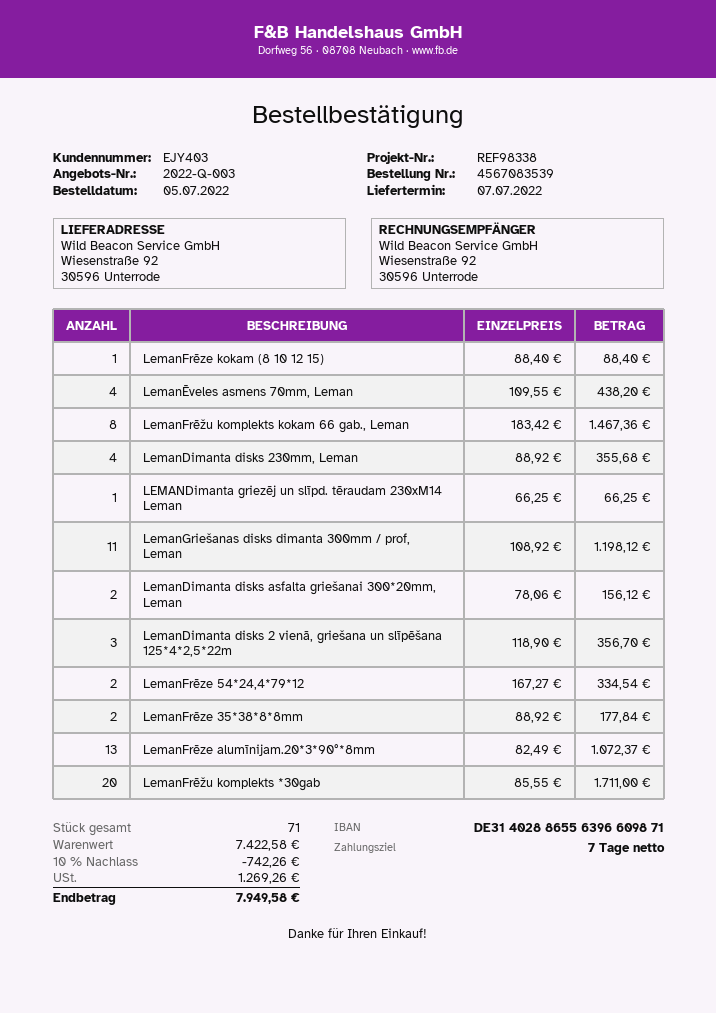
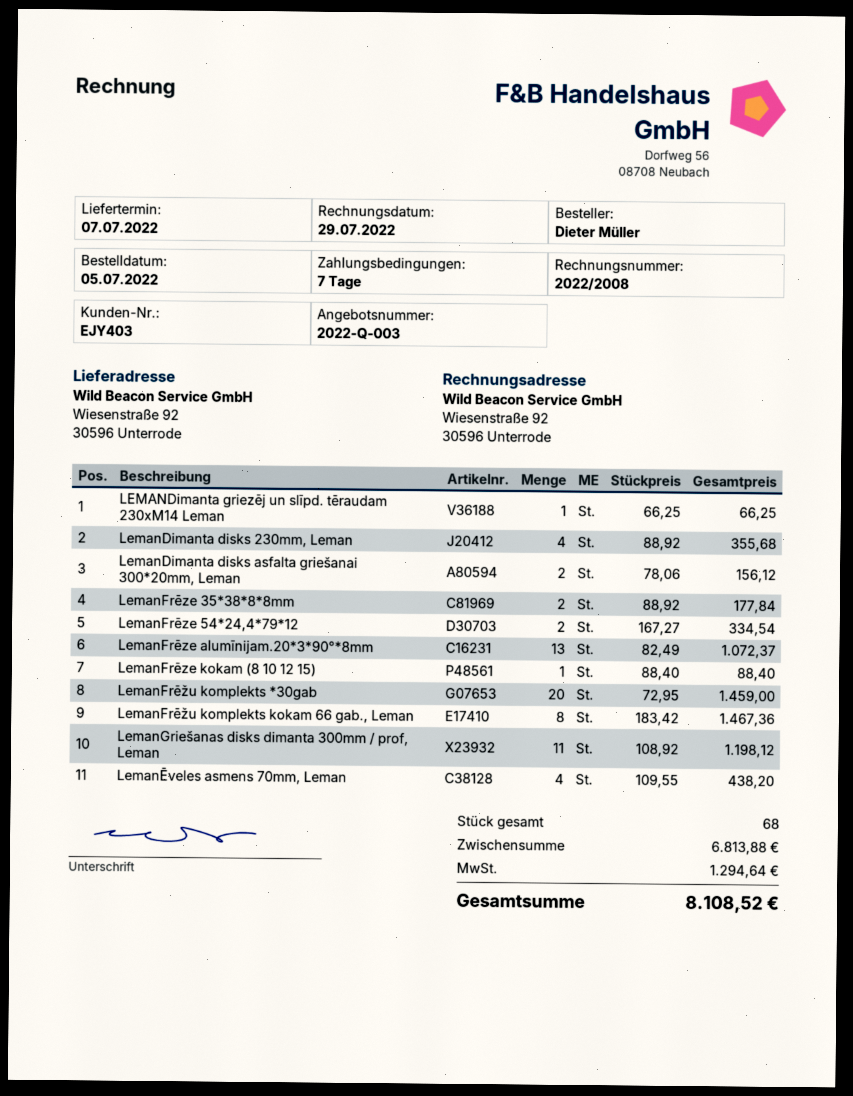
LemanDimanta disks 2 vienā, griešana un slīpēšana 125*4*2,5*22m: 3 x 118.90 = 356.70 -> none
LemanFrēžu komplekts *30gab: 20 x 85.55 = 1711.00 -> 20 x 72.95 = 1459.00
total quantity: 71 -> 68
subtotal: 7422.58 -> 6813.88
discount: 10% = 742.26 -> none
tax: 1269.26 -> 1294.64
total: 7949.58 -> 8108.52

